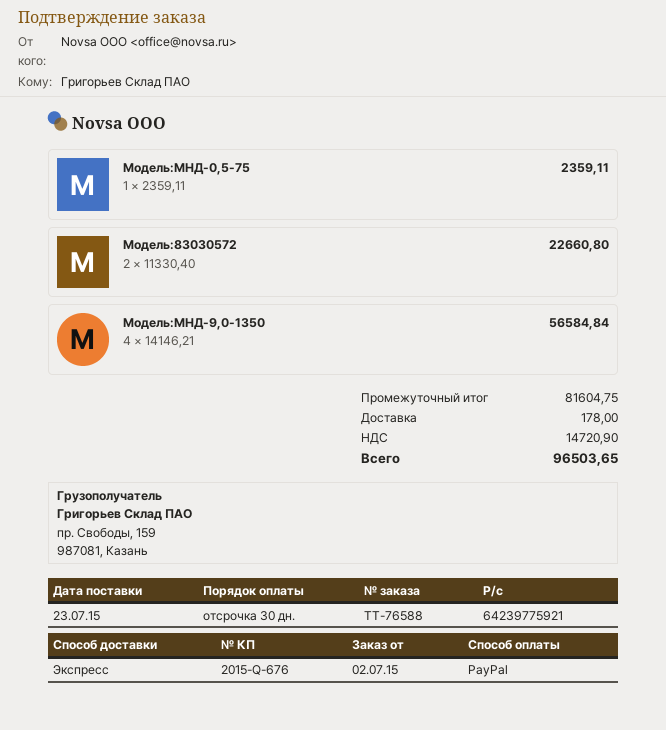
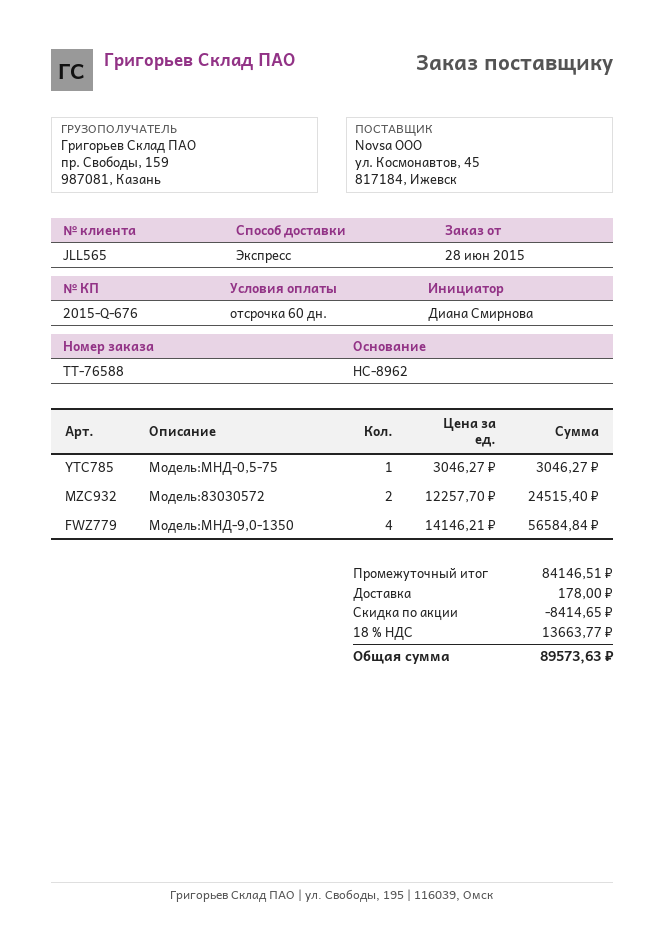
order date: 2015-07-02 -> 2015-06-28
payment terms: 30 days -> 60 days
Модель:МНД-0,5-75: 1 x 2359.11 = 2359.11 -> 1 x 3046.27 = 3046.27
Модель:83030572: 2 x 11330.40 = 22660.80 -> 2 x 12257.70 = 24515.40
subtotal: 81604.75 -> 84146.51
discount: none -> 8414.65
tax: 14720.90 -> 13663.77
total: 96503.65 -> 89573.63

